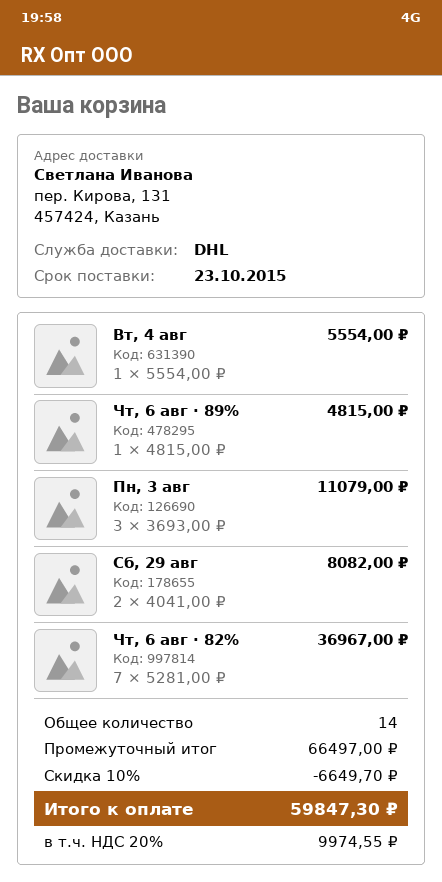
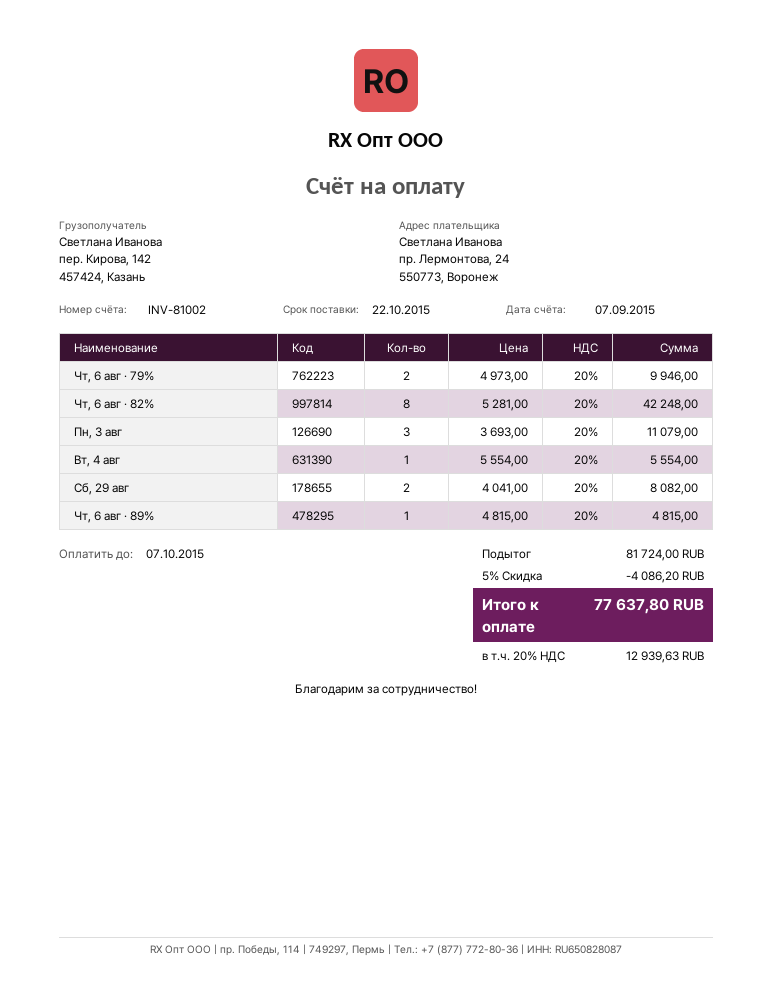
delivery date: 2015-10-23 -> 2015-10-22
ship to: пер. Кирова, 131, 457424, Казань -> пер. Кирова, 142, 457424, Казань
Чт, 6 авг · 82%: 7 x 5281.00 = 36967.00 -> 8 x 5281.00 = 42248.00
Чт, 6 авг · 79%: none -> 2 x 4973.00 = 9946.00
subtotal: 66497.00 -> 81724.00
discount: 10% = 6649.70 -> 5% = 4086.20
tax: 20% = 9974.55 -> 20% = 12939.63
total: 59847.30 -> 77637.80

